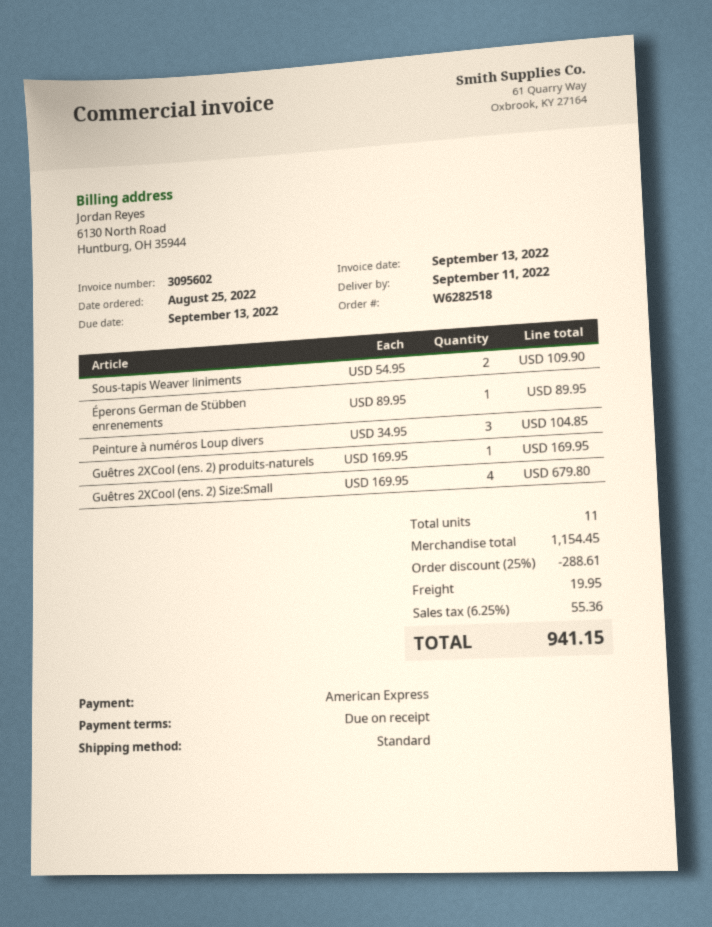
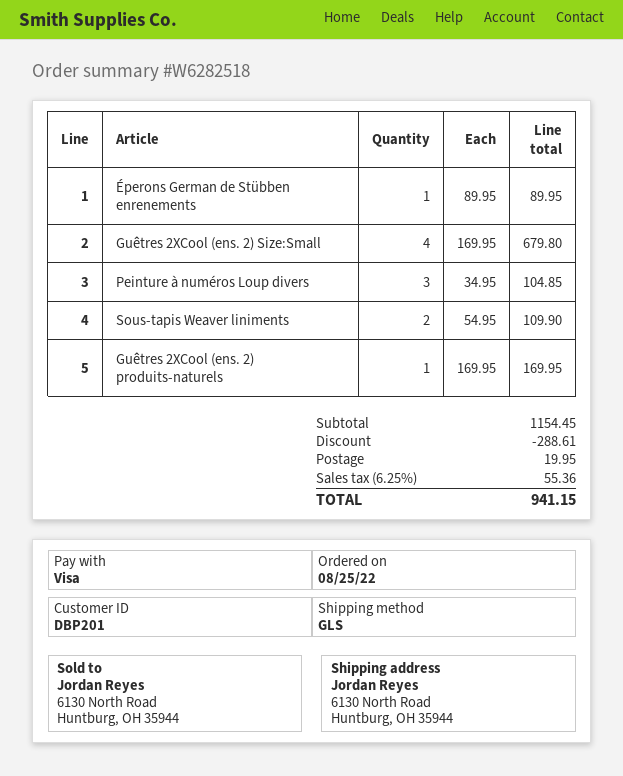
payment method: American Express -> Visa
shipping method: standard -> GLS

